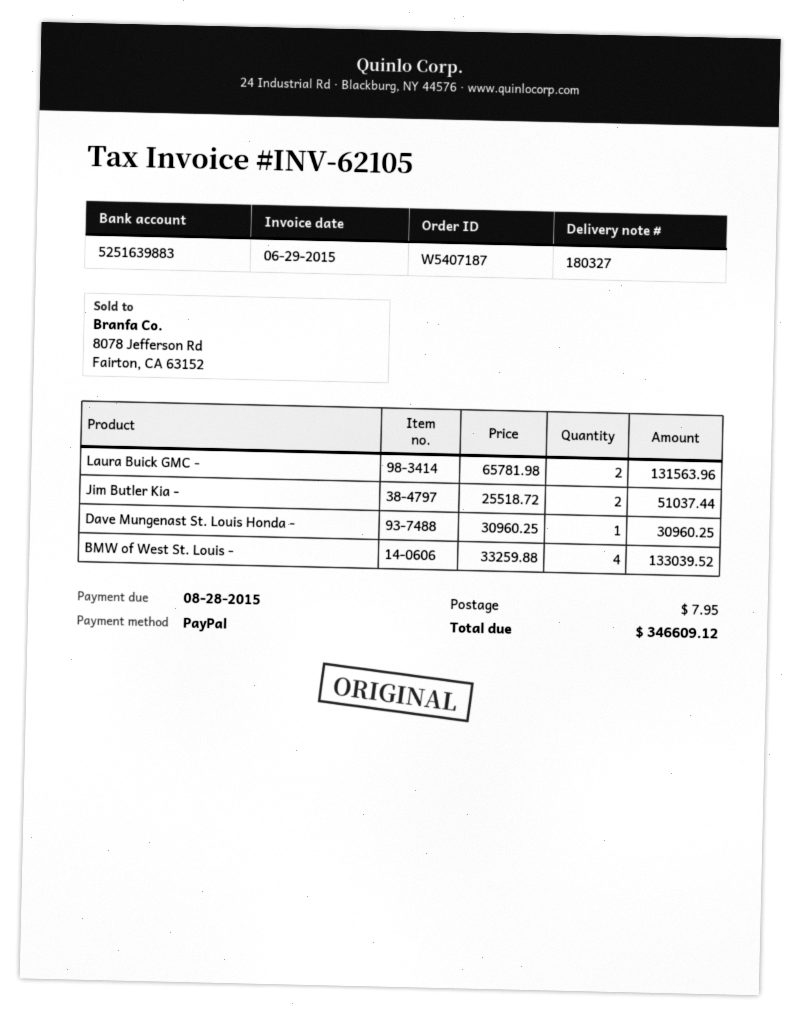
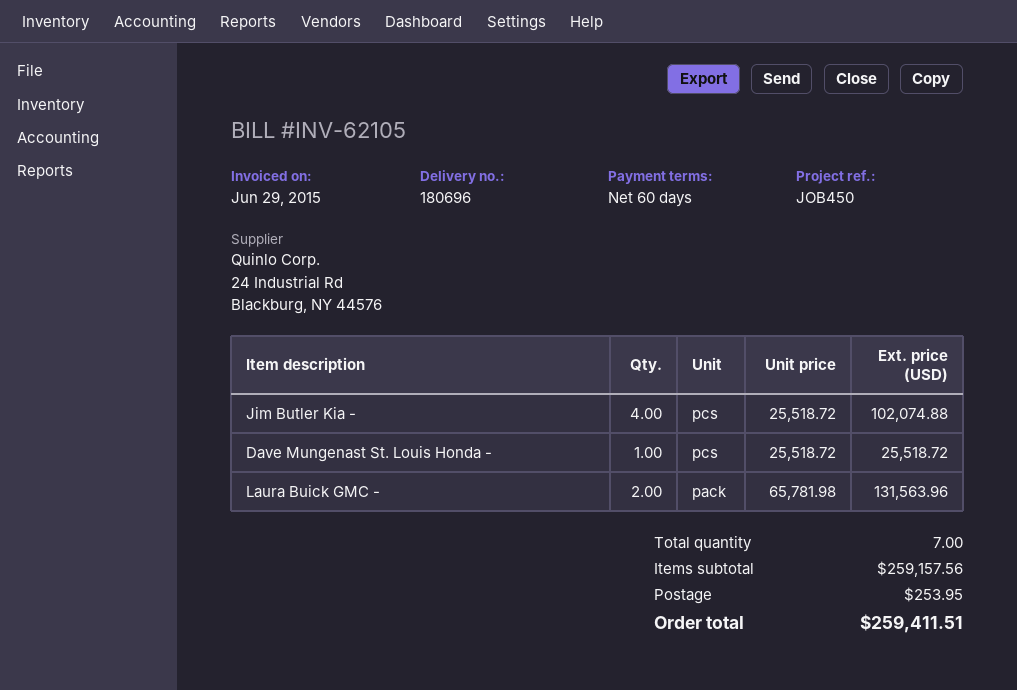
delivery note number: 180327 -> 180696
Jim Butler Kia -: 2 x 25518.72 = 51037.44 -> 4 x 25518.72 = 102074.88
Dave Mungenast St. Louis Honda -: 1 x 30960.25 = 30960.25 -> 1 x 25518.72 = 25518.72
BMW of West St. Louis -: 4 x 33259.88 = 133039.52 -> none
shipping: 7.95 -> 253.95
total: 346609.12 -> 259411.51

